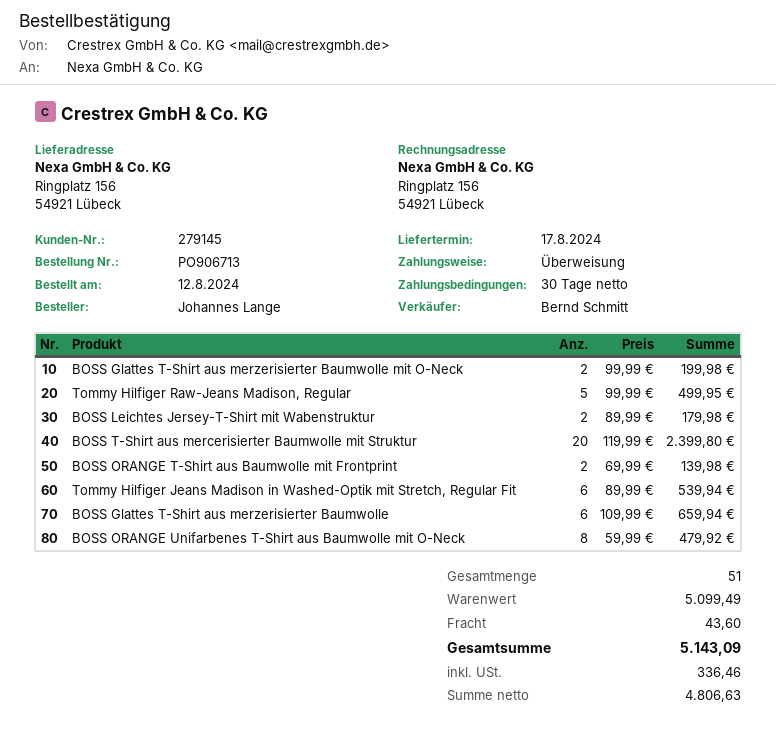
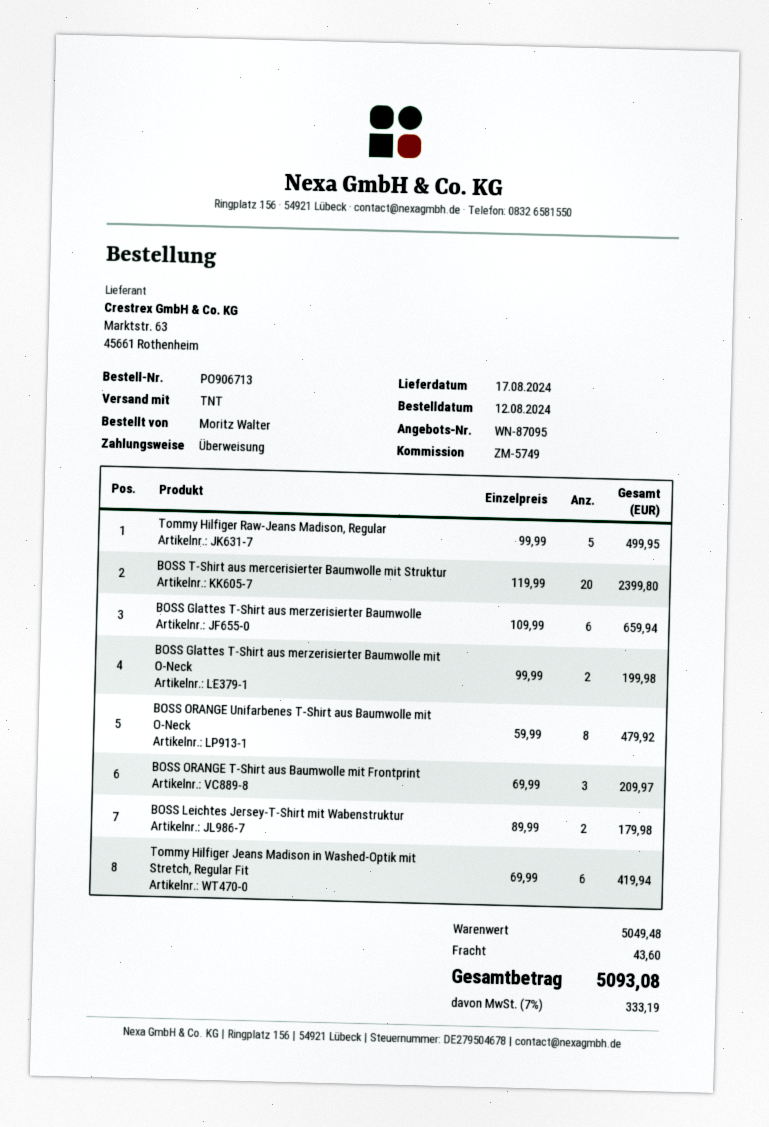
ordered by: Johannes Lange -> Moritz Walter
BOSS ORANGE T-Shirt aus Baumwolle mit Frontprint: 2 x 69.99 = 139.98 -> 3 x 69.99 = 209.97
Tommy Hilfiger Jeans Madison in Washed-Optik mit Stretch, Regular Fit: 6 x 89.99 = 539.94 -> 6 x 69.99 = 419.94
subtotal: 5099.49 -> 5049.48
tax: 336.46 -> 333.19
total: 5143.09 -> 5093.08

